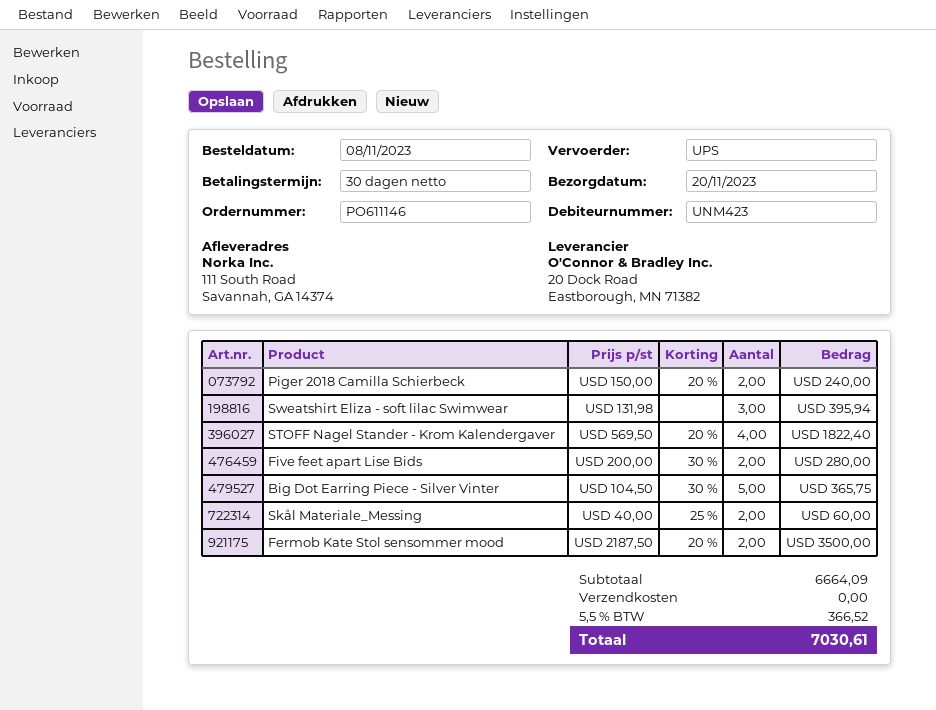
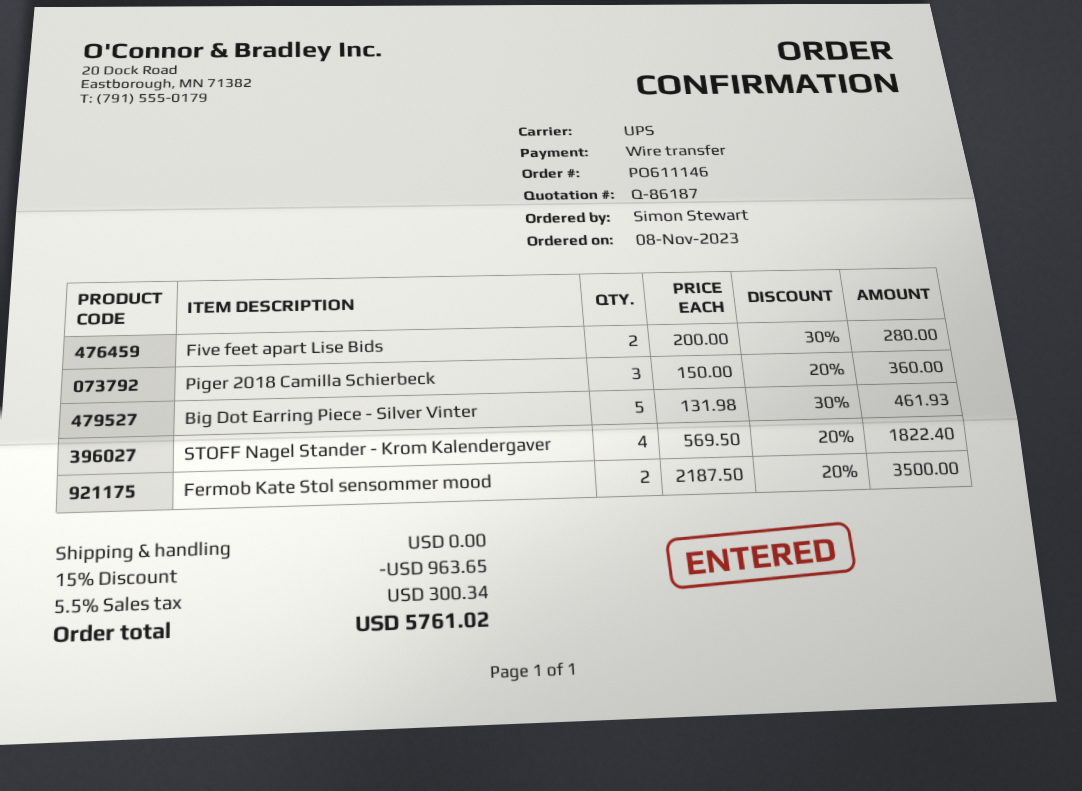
Piger 2018 Camilla Schierbeck: 2 x 150.00 - 20% = 240.00 -> 3 x 150.00 - 20% = 360.00
Sweatshirt Eliza - soft lilac Swimwear: 3 x 131.98 = 395.94 -> none
Big Dot Earring Piece - Silver Vinter: 5 x 104.50 - 30% = 365.75 -> 5 x 131.98 - 30% = 461.93
Skål Materiale_Messing: 2 x 40.00 - 25% = 60.00 -> none
discount: none -> 15% = 963.65
tax: 5.5% = 366.52 -> 5.5% = 300.34
total: 7030.61 -> 5761.02

